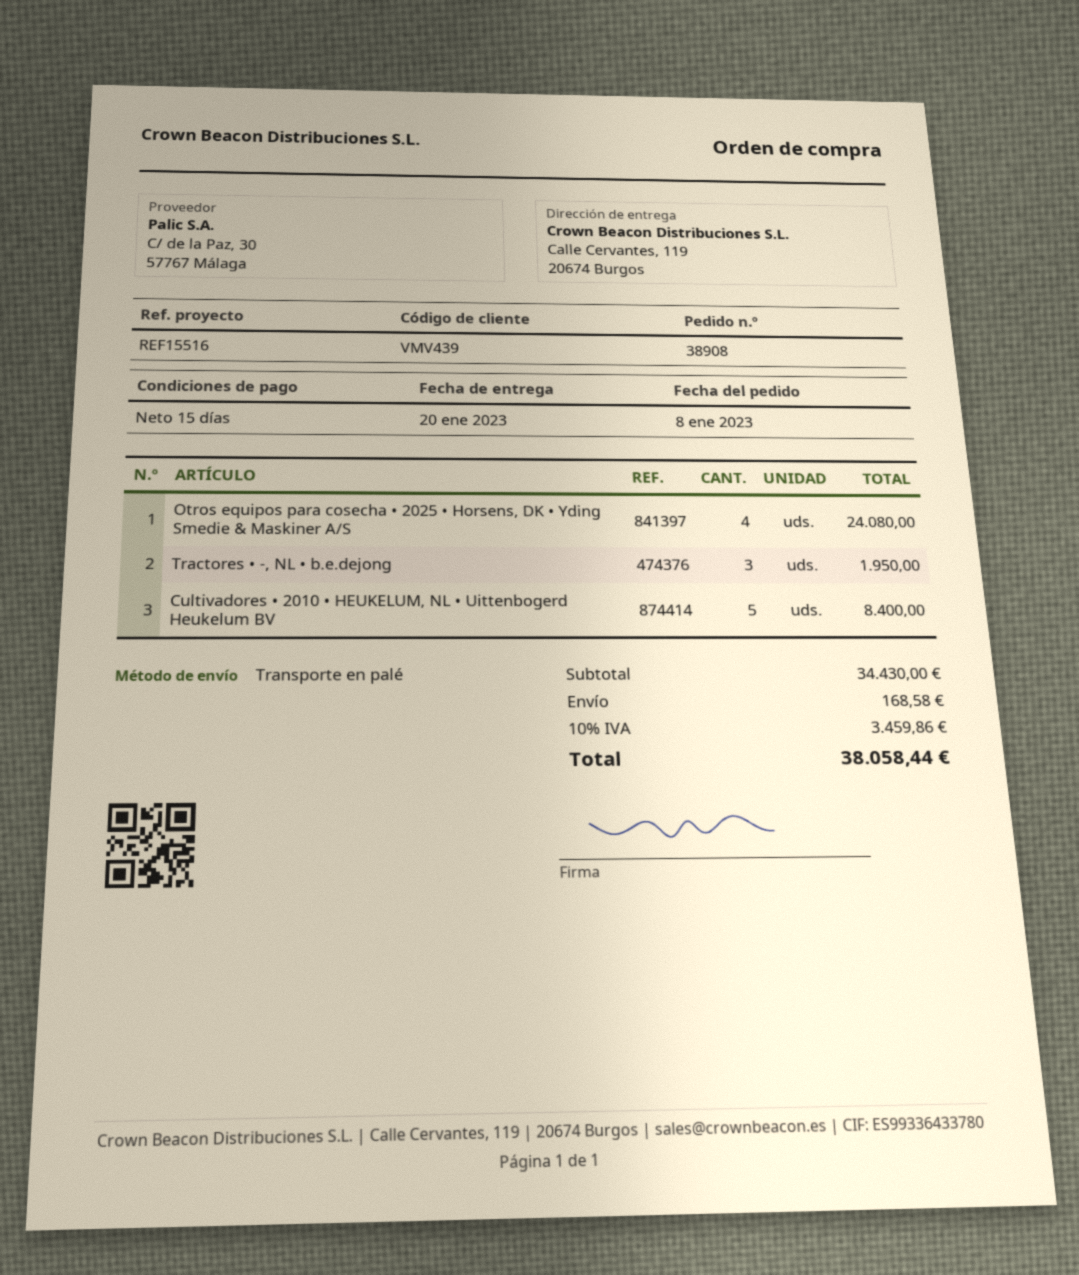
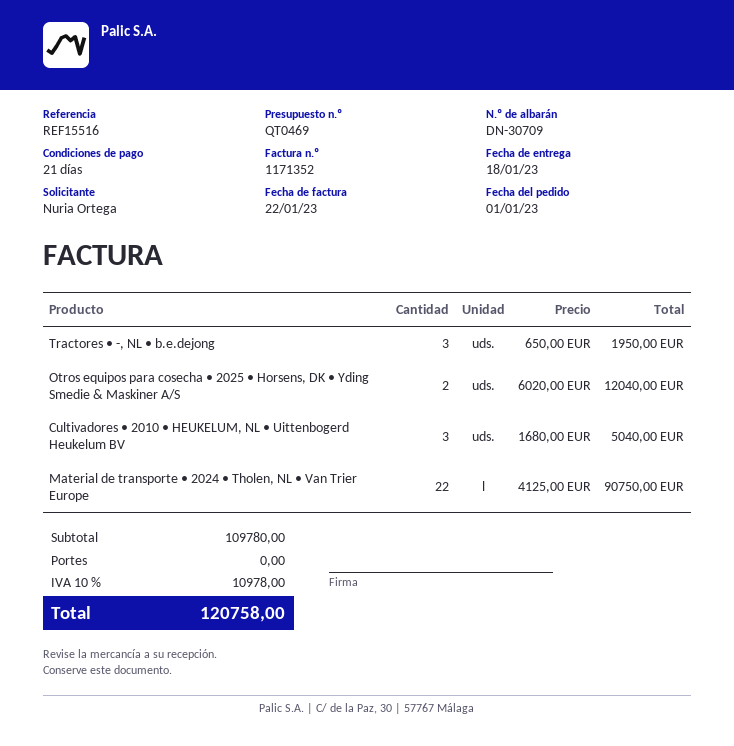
order date: 2023-01-08 -> 2023-01-01
delivery date: 2023-01-20 -> 2023-01-18
payment terms: 15 days -> 21 days
Otros equipos para cosecha • 2025 • Horsens, DK • Yding Smedie & Maskiner A/S: 4 for 24080.00 -> 2 for 12040.00
Cultivadores • 2010 • HEUKELUM, NL • Uittenbogerd Heukelum BV: 5 for 8400.00 -> 3 for 5040.00
Material de transporte • 2024 • Tholen, NL • Van Trier Europe: none -> 22 for 90750.00
subtotal: 34430.00 -> 109780.00
shipping: 168.58 -> 0.00
tax: 10% = 3459.86 -> 10% = 10978.00
total: 38058.44 -> 120758.00

